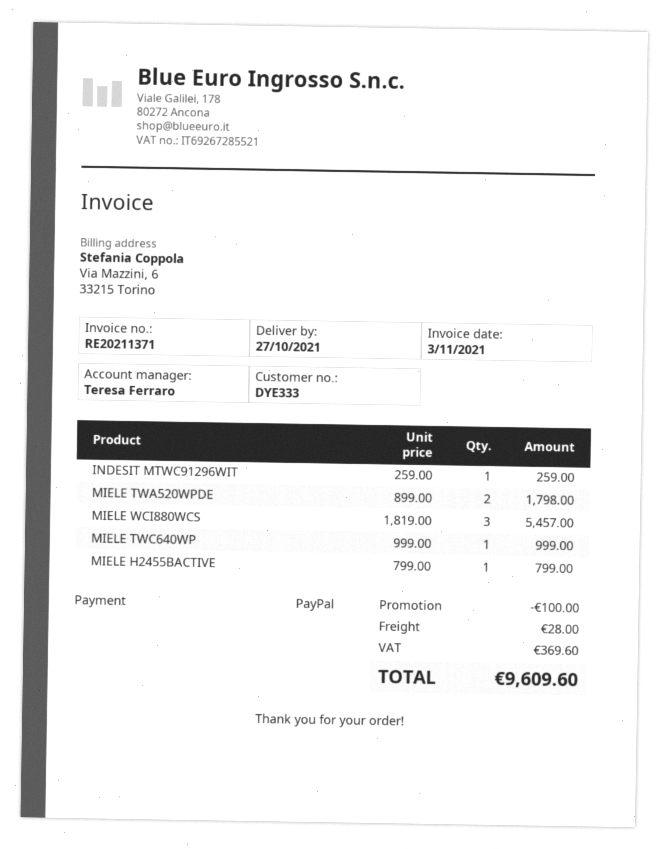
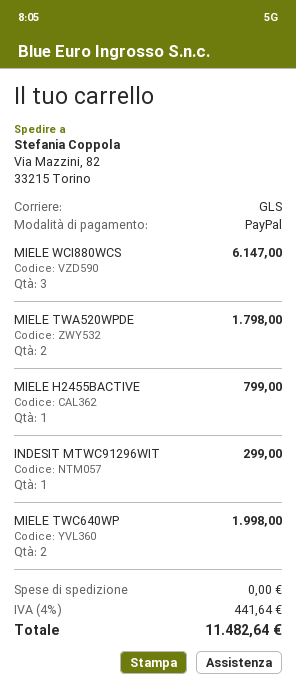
INDESIT MTWC91296WIT: 1 for 259.00 -> 1 for 299.00
MIELE WCI880WCS: 3 for 5457.00 -> 3 for 6147.00
MIELE TWC640WP: 1 for 999.00 -> 2 for 1998.00
discount: 100.00 -> none
shipping: 28.00 -> 0.00
tax: 369.60 -> 441.64
total: 9609.60 -> 11482.64

